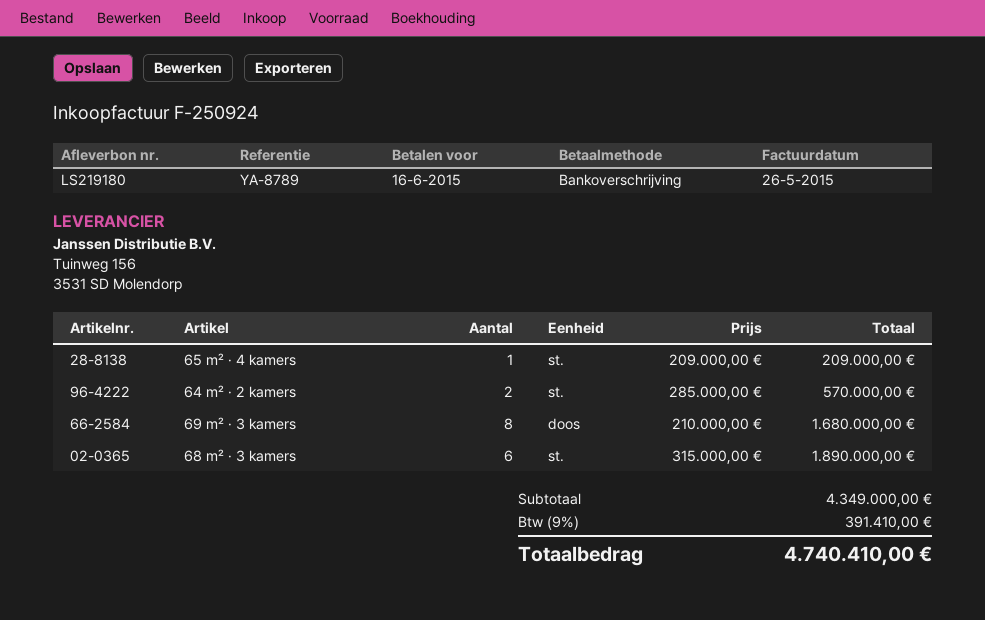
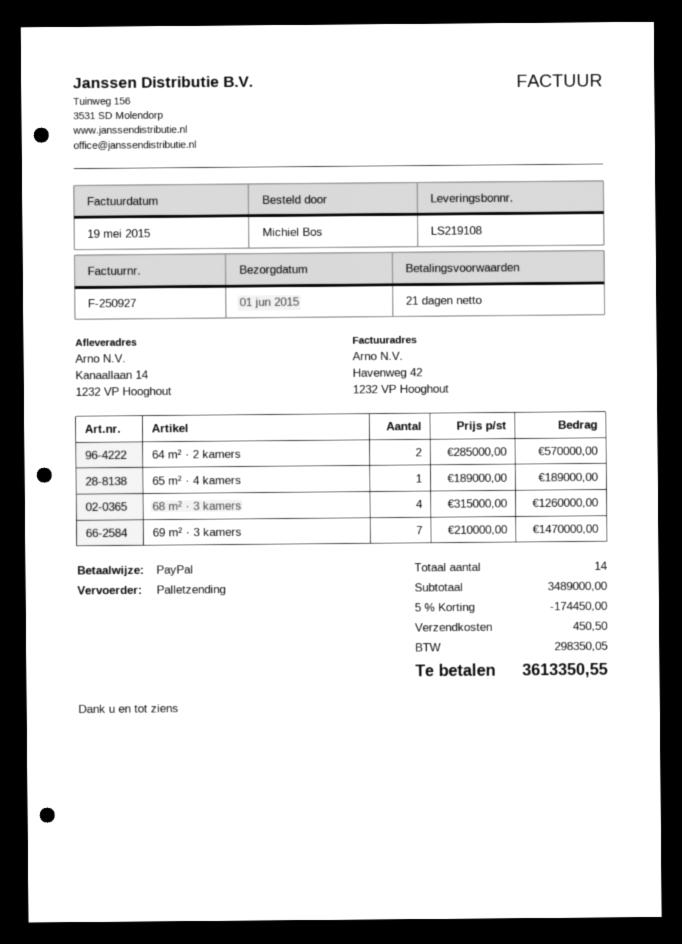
delivery note number: LS219180 -> LS219108
invoice number: F-250924 -> F-250927
invoice date: 2015-05-26 -> 2015-05-19
payment method: bank transfer -> PayPal
65 m² · 4 kamers: 1 x 209000.00 = 209000.00 -> 1 x 189000.00 = 189000.00
69 m² · 3 kamers: 8 x 210000.00 = 1680000.00 -> 7 x 210000.00 = 1470000.00
68 m² · 3 kamers: 6 x 315000.00 = 1890000.00 -> 4 x 315000.00 = 1260000.00
subtotal: 4349000.00 -> 3489000.00
discount: none -> 5% = 174450.00
shipping: none -> 450.50
tax: 391410.00 -> 298350.05
total: 4740410.00 -> 3613350.55

